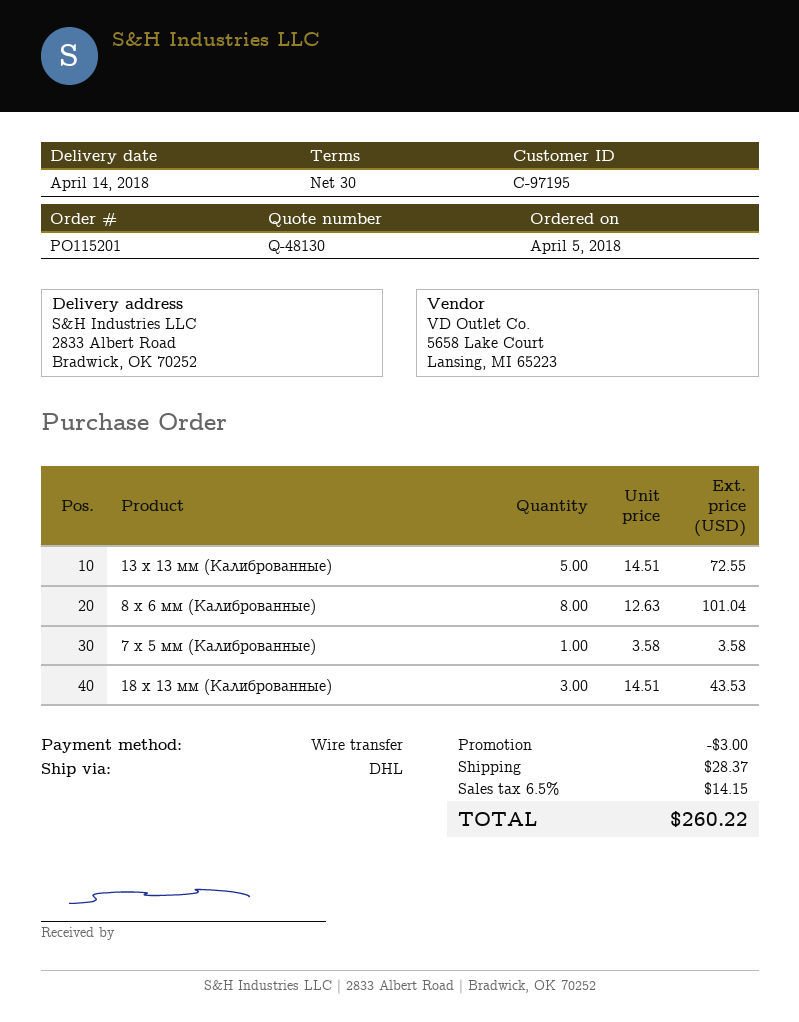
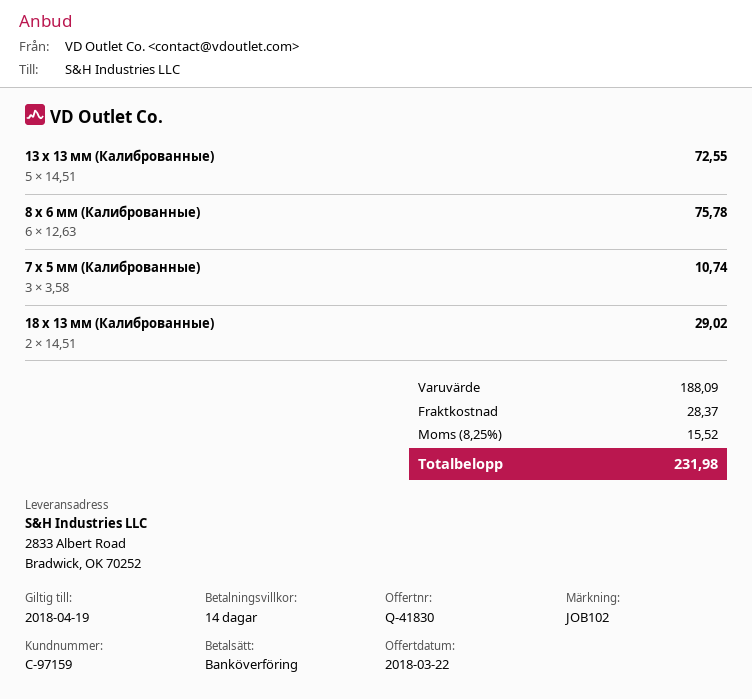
quote number: Q-48130 -> Q-41830
payment terms: 30 days -> 14 days
customer number: C-97195 -> C-97159
8 x 6 мм (Калиброванные): 8 x 12.63 = 101.04 -> 6 x 12.63 = 75.78
7 x 5 мм (Калиброванные): 1 x 3.58 = 3.58 -> 3 x 3.58 = 10.74
18 x 13 мм (Калиброванные): 3 x 14.51 = 43.53 -> 2 x 14.51 = 29.02
discount: 3.00 -> none
tax: 6.5% = 14.15 -> 8.25% = 15.52
total: 260.22 -> 231.98

